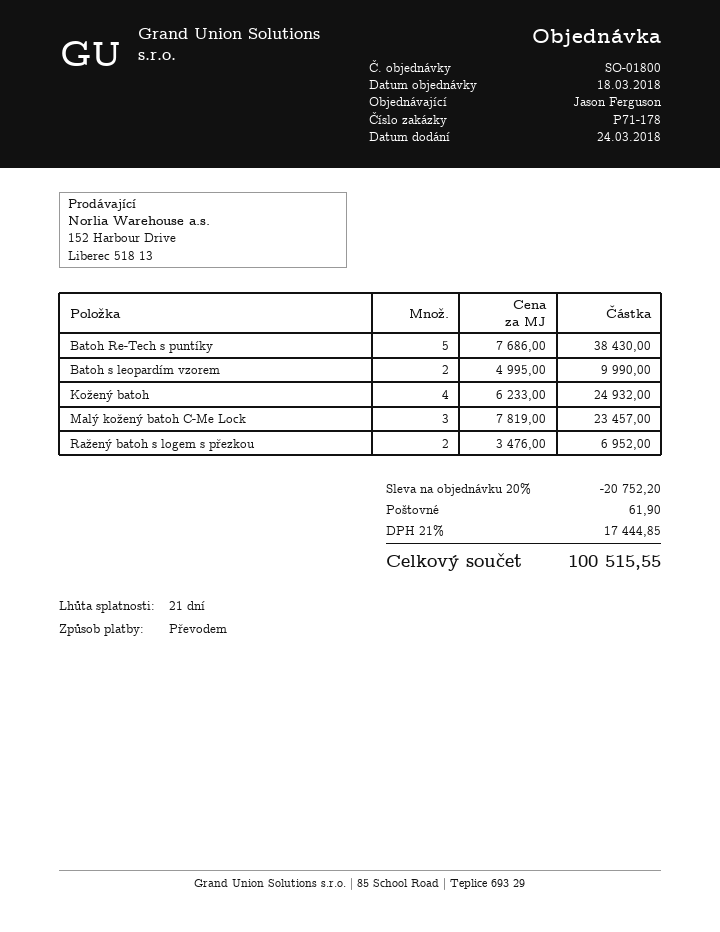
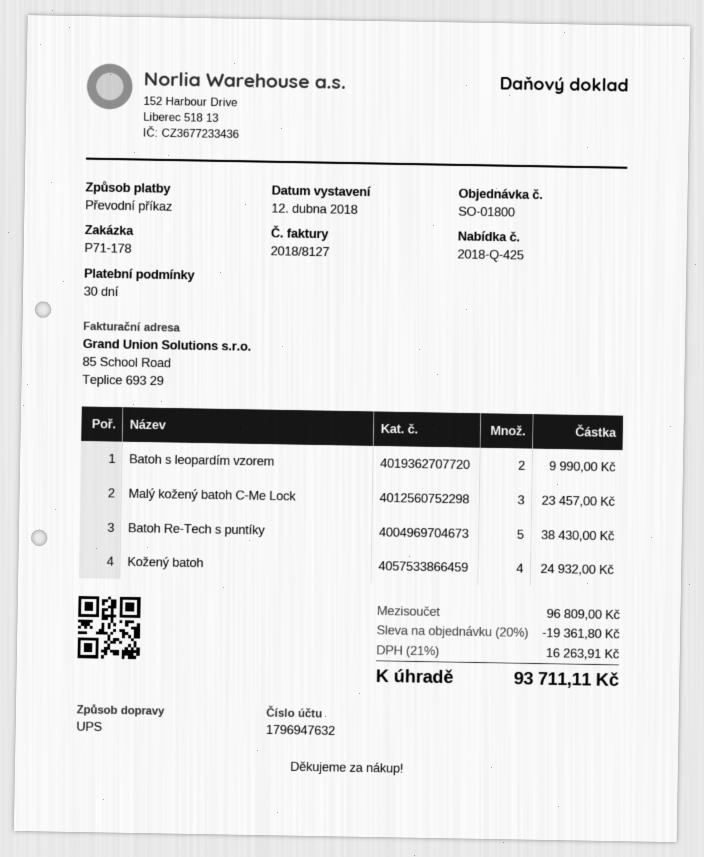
payment terms: 21 days -> 30 days
Ražený batoh s logem s přezkou: 2 for 6952.00 -> none
discount: 20% = 20752.20 -> 20% = 19361.80
shipping: 61.90 -> none
tax: 21% = 17444.85 -> 21% = 16263.91
total: 100515.55 -> 93711.11

